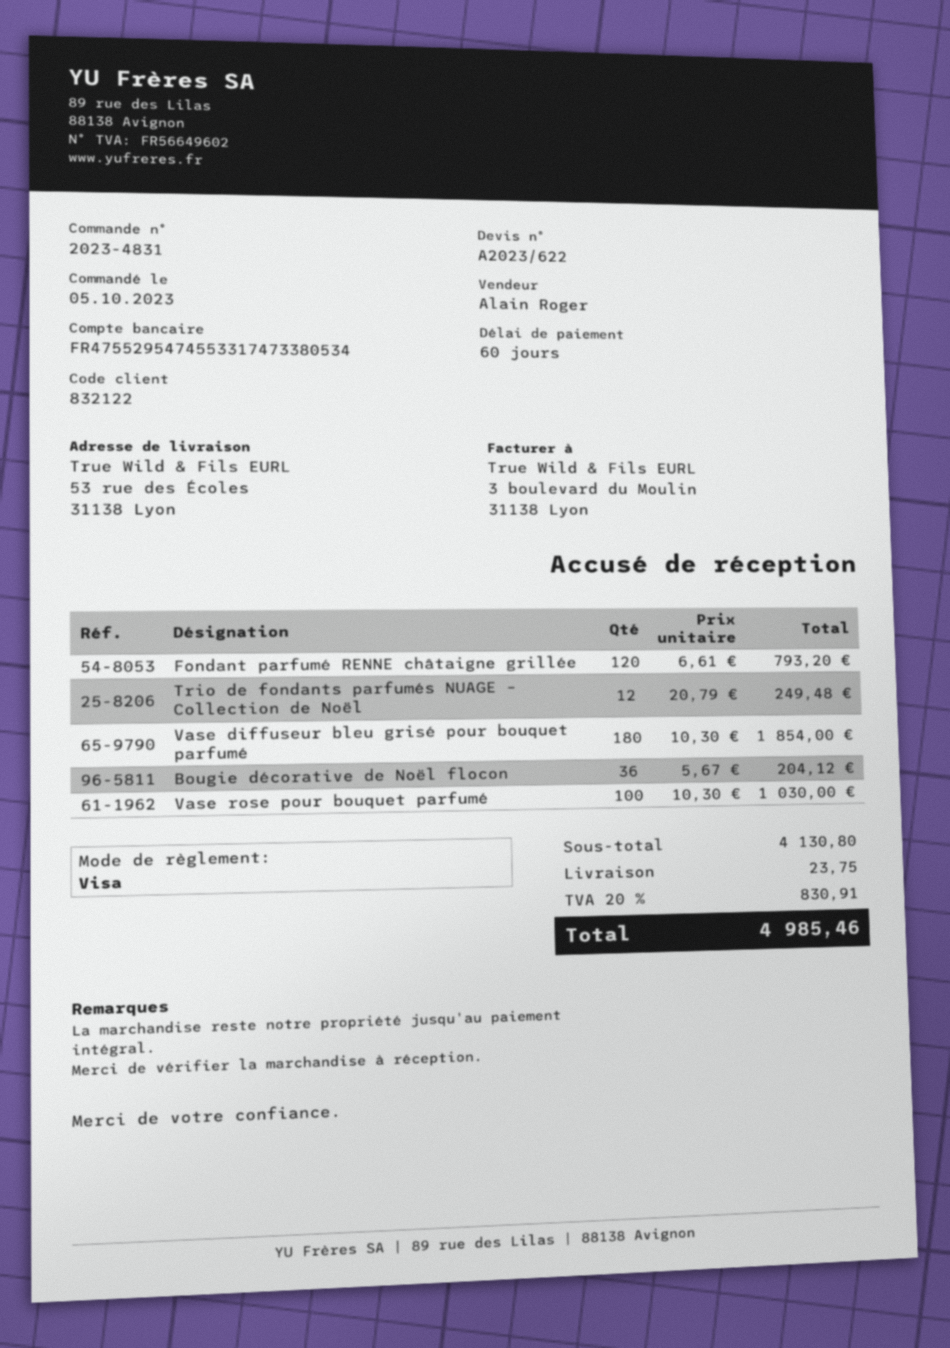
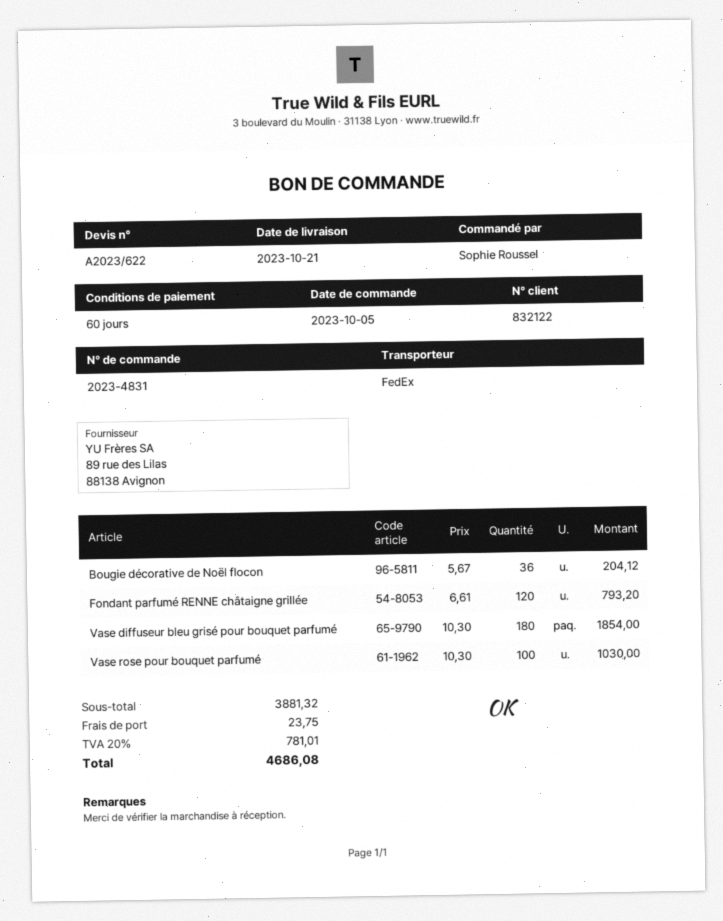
Trio de fondants parfumés NUAGE – Collection de Noël: 12 x 20.79 = 249.48 -> none
subtotal: 4130.80 -> 3881.32
tax: 20% = 830.91 -> 20% = 781.01
total: 4985.46 -> 4686.08

